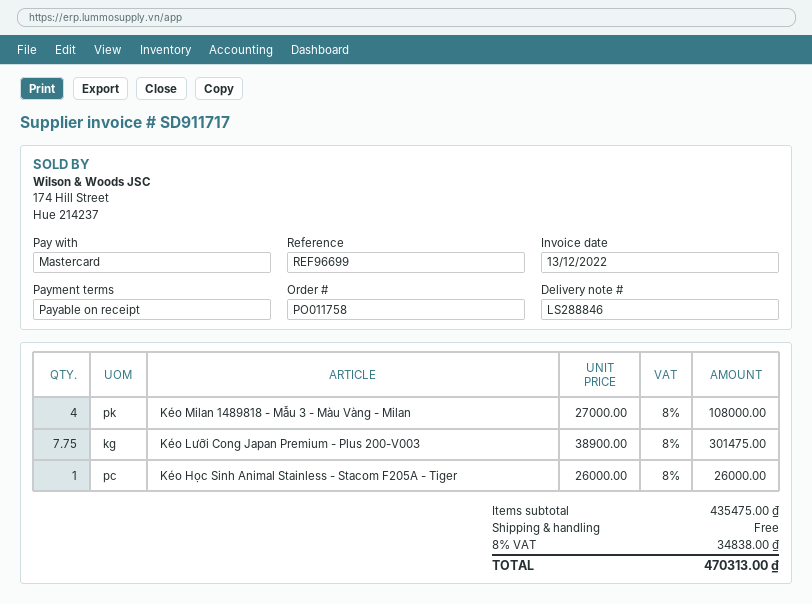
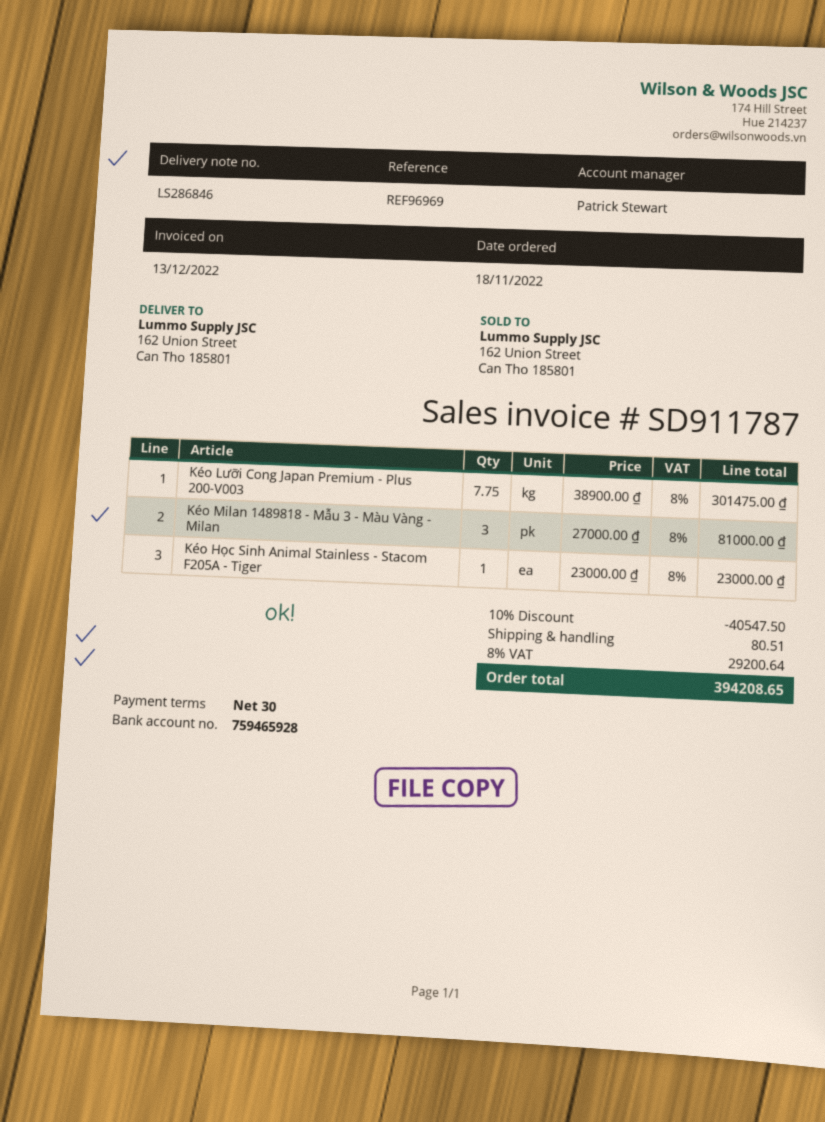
delivery note number: LS288846 -> LS286846
invoice number: SD911717 -> SD911787
payment terms: on receipt -> 30 days
reference: REF96699 -> REF96969
Kéo Milan 1489818 - Mẫu 3 - Màu Vàng - Milan: 4 x 27000.00 = 108000.00 -> 3 x 27000.00 = 81000.00
Kéo Học Sinh Animal Stainless - Stacom F205A - Tiger: 1 x 26000.00 = 26000.00 -> 1 x 23000.00 = 23000.00
discount: none -> 10% = 40547.50
shipping: 0.00 -> 80.51
tax: 8% = 34838.00 -> 8% = 29200.64
total: 470313.00 -> 394208.65

